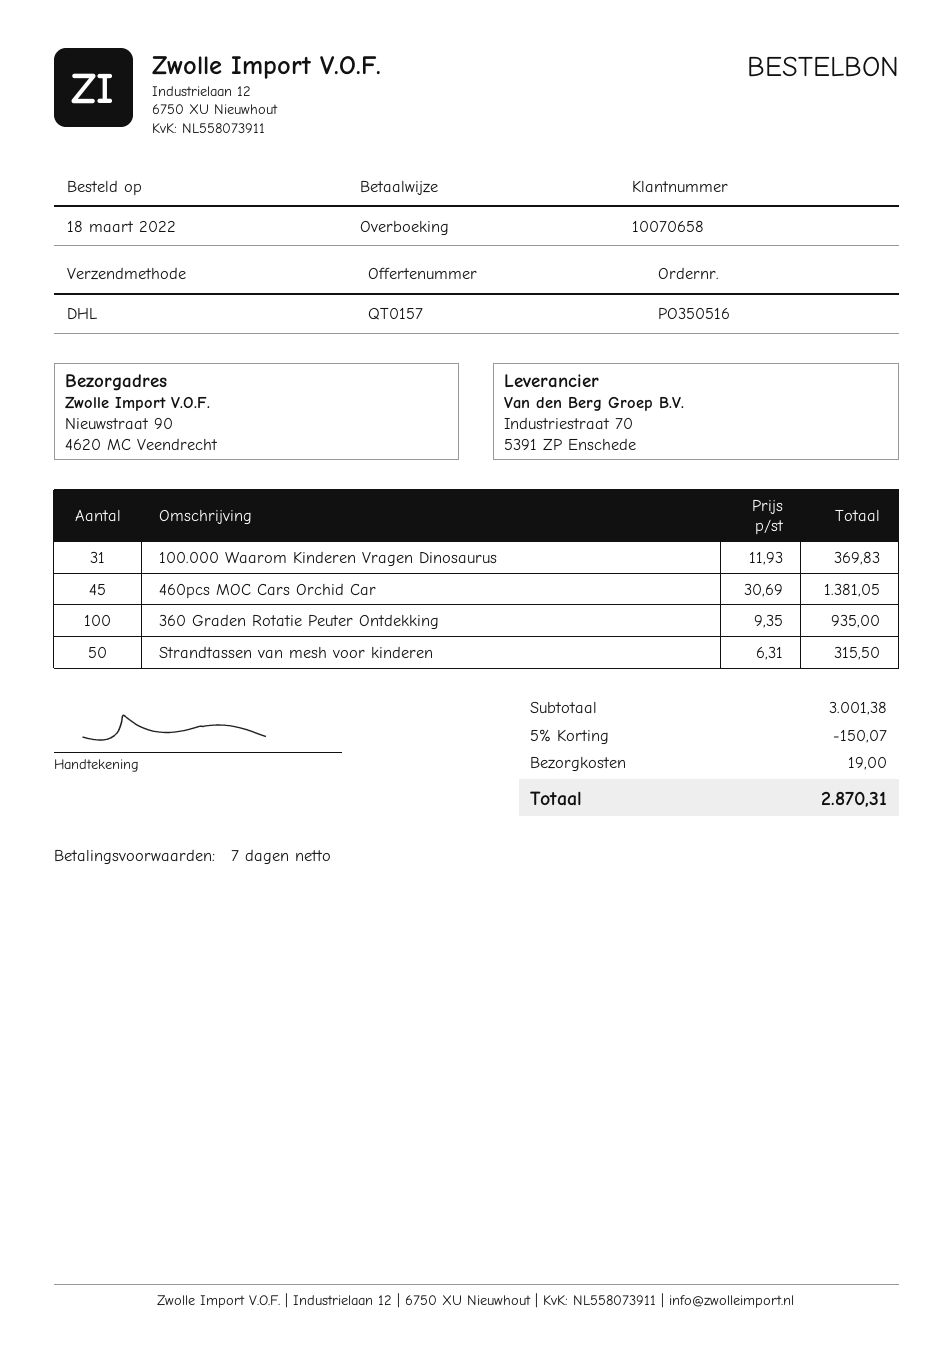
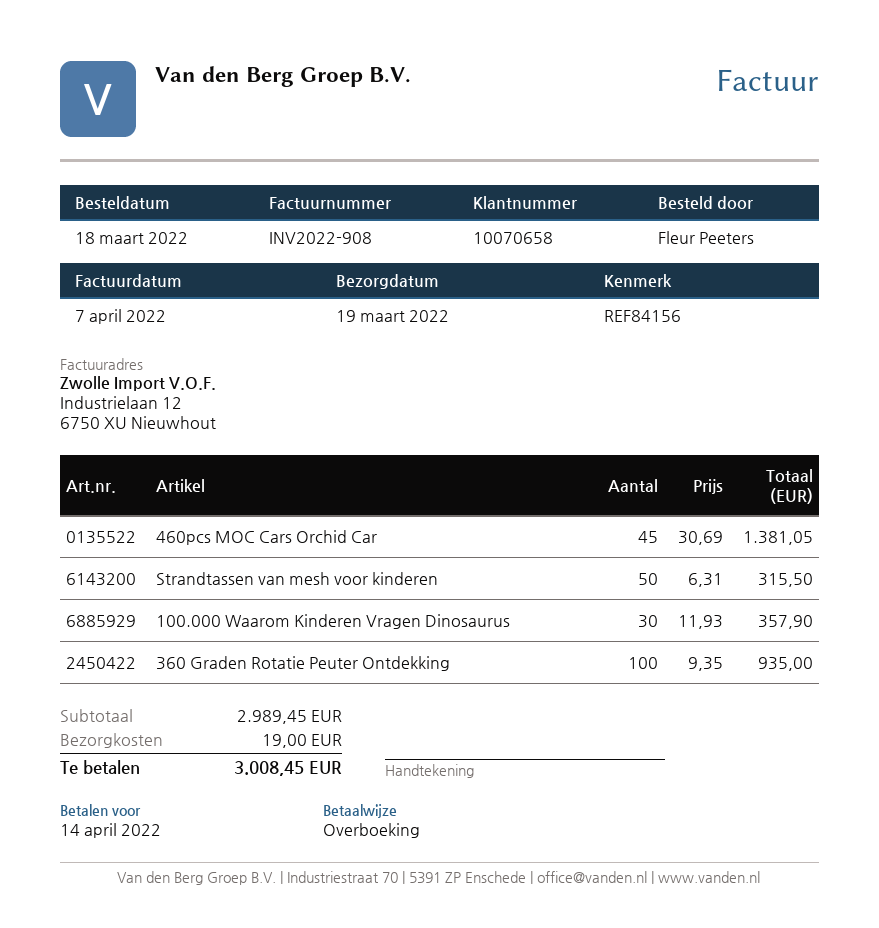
100.000 Waarom Kinderen Vragen Dinosaurus: 31 x 11.93 = 369.83 -> 30 x 11.93 = 357.90
subtotal: 3001.38 -> 2989.45
discount: 5% = 150.07 -> none
total: 2870.31 -> 3008.45

